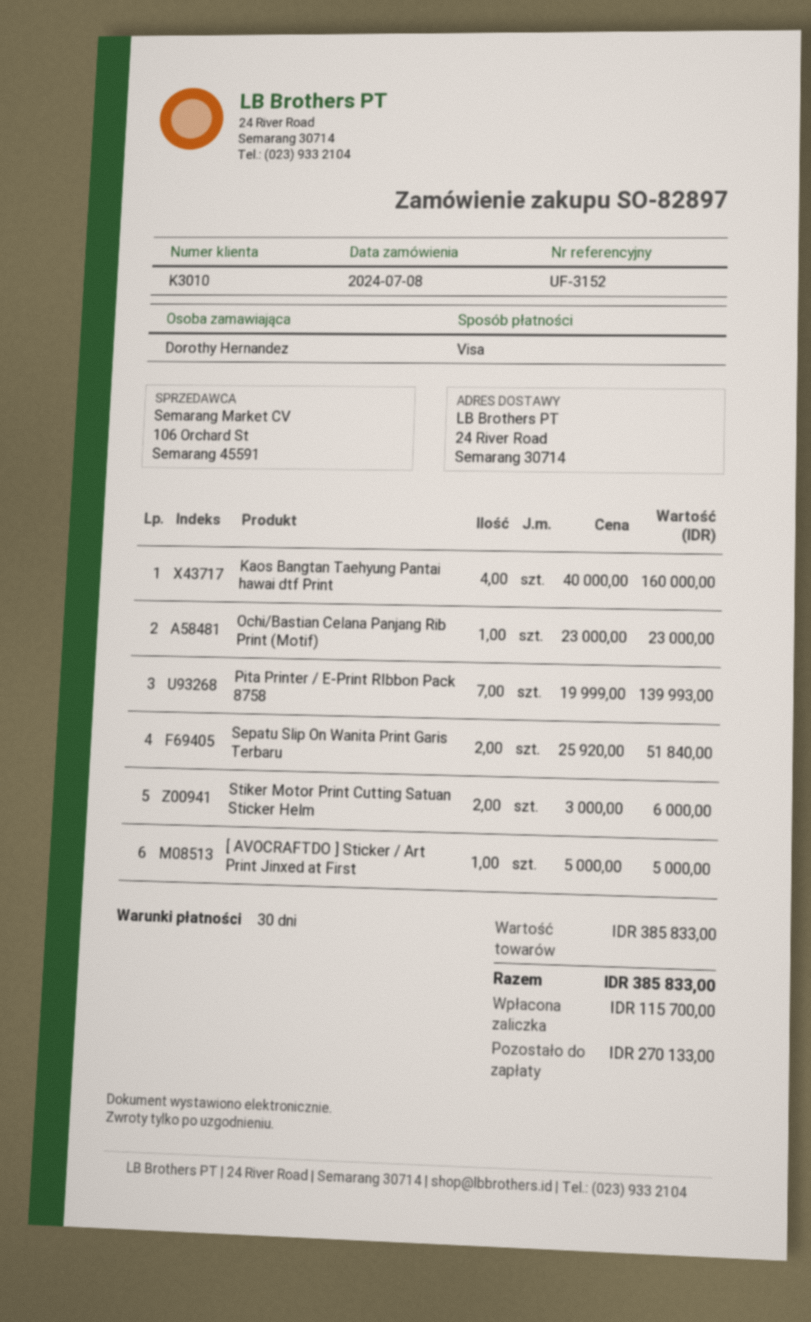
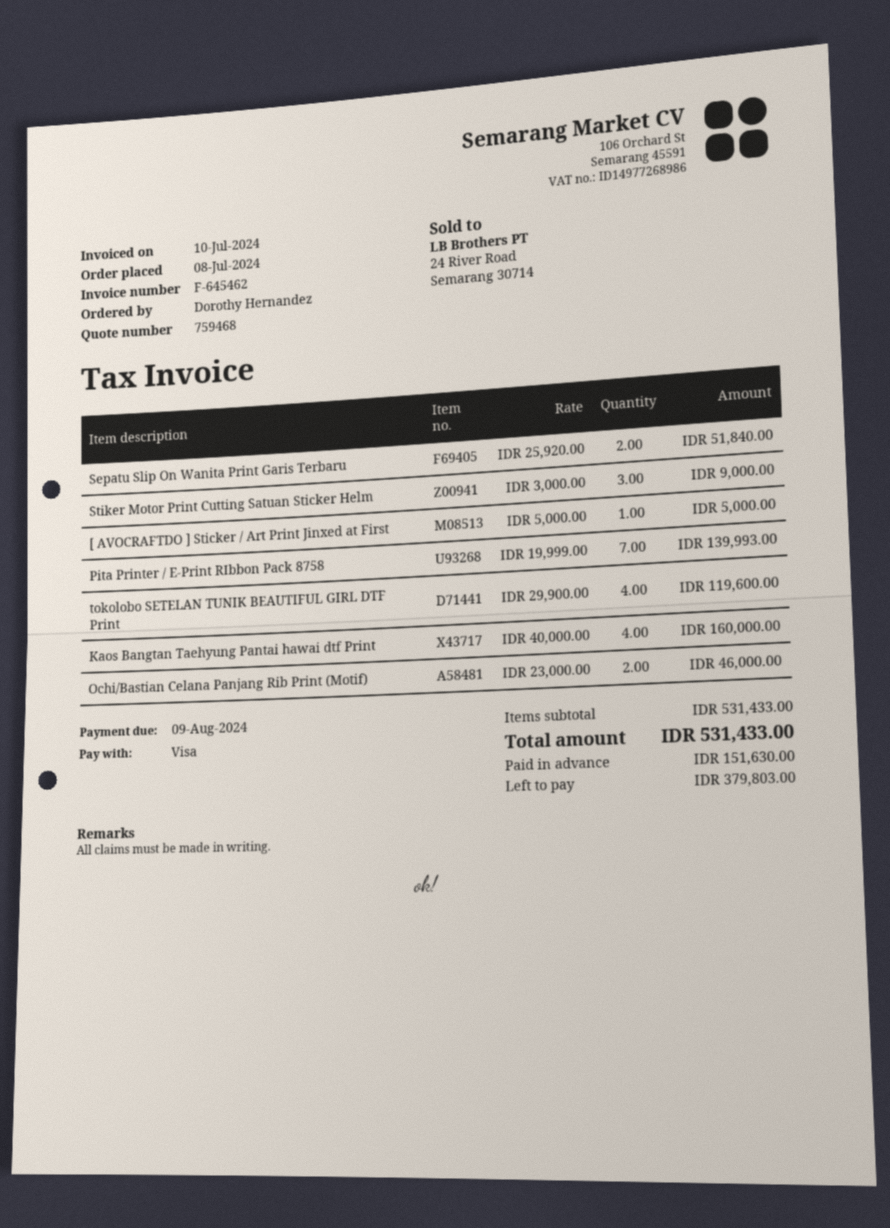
Ochi/Bastian Celana Panjang Rib Print (Motif): 1 x 23000.00 = 23000.00 -> 2 x 23000.00 = 46000.00
Stiker Motor Print Cutting Satuan Sticker Helm: 2 x 3000.00 = 6000.00 -> 3 x 3000.00 = 9000.00
tokolobo SETELAN TUNIK BEAUTIFUL GIRL DTF Print: none -> 4 x 29900.00 = 119600.00
subtotal: 385833.00 -> 531433.00
total: 385833.00 -> 531433.00
deposit: 115700.00 -> 151630.00
balance: 270133.00 -> 379803.00

